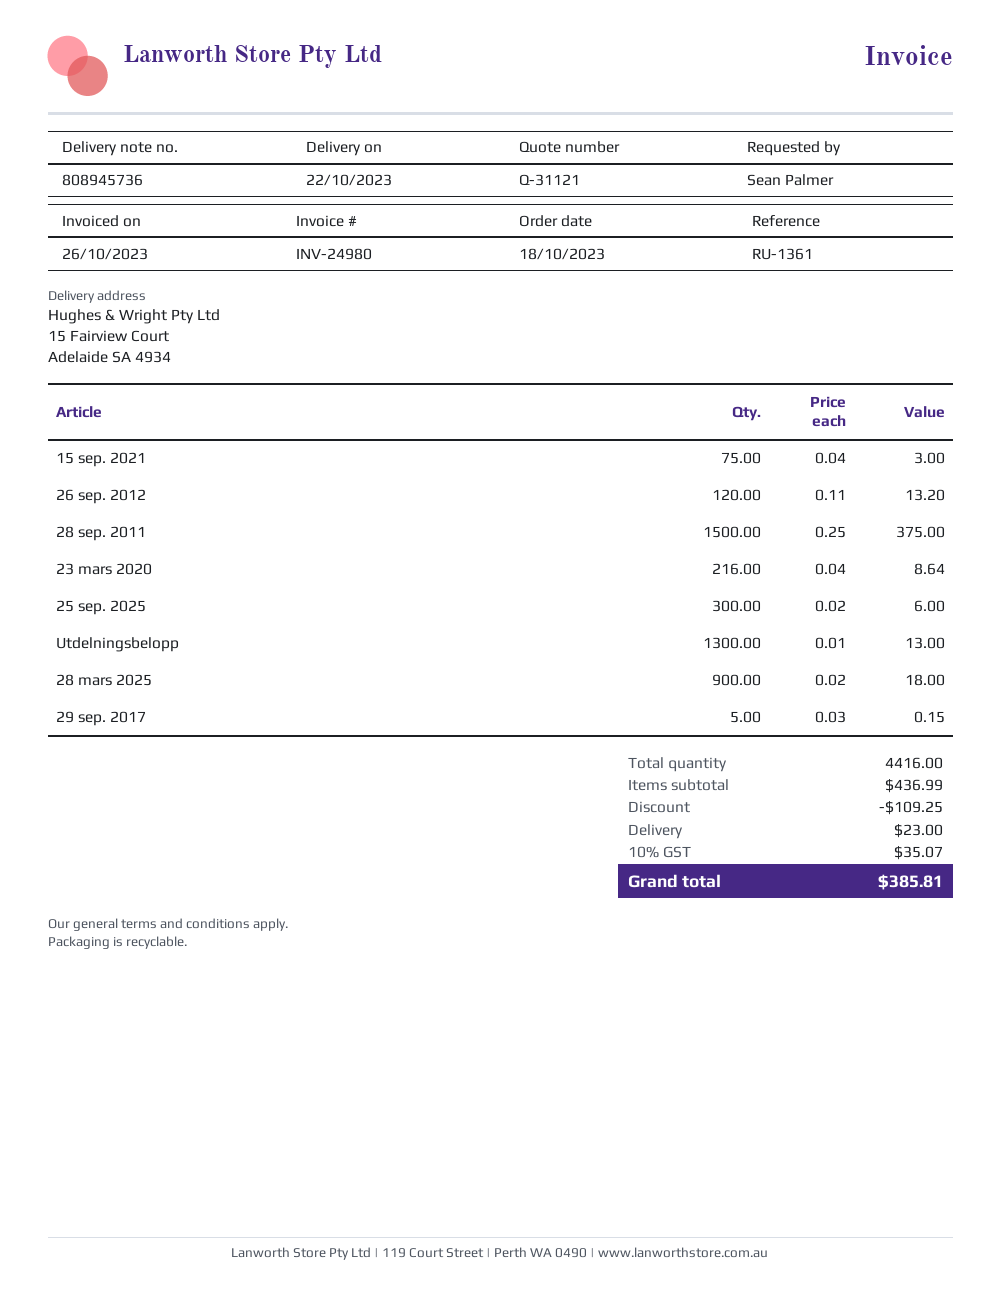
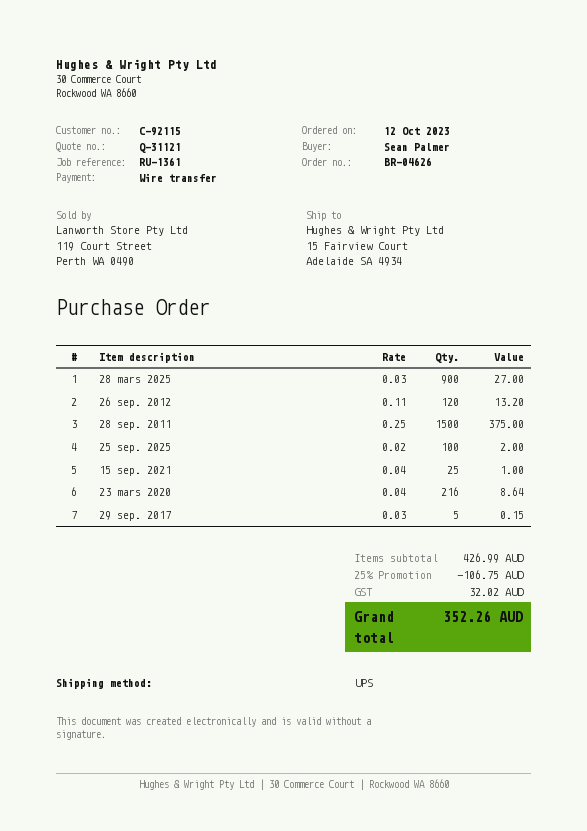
order date: 2023-10-18 -> 2023-10-12
15 sep. 2021: 75 x 0.04 = 3.00 -> 25 x 0.04 = 1.00
25 sep. 2025: 300 x 0.02 = 6.00 -> 100 x 0.02 = 2.00
Utdelningsbelopp: 1300 x 0.01 = 13.00 -> none
28 mars 2025: 900 x 0.02 = 18.00 -> 900 x 0.03 = 27.00
subtotal: 436.99 -> 426.99
discount: 109.25 -> 106.75
shipping: 23.00 -> none
tax: 35.07 -> 32.02
total: 385.81 -> 352.26

